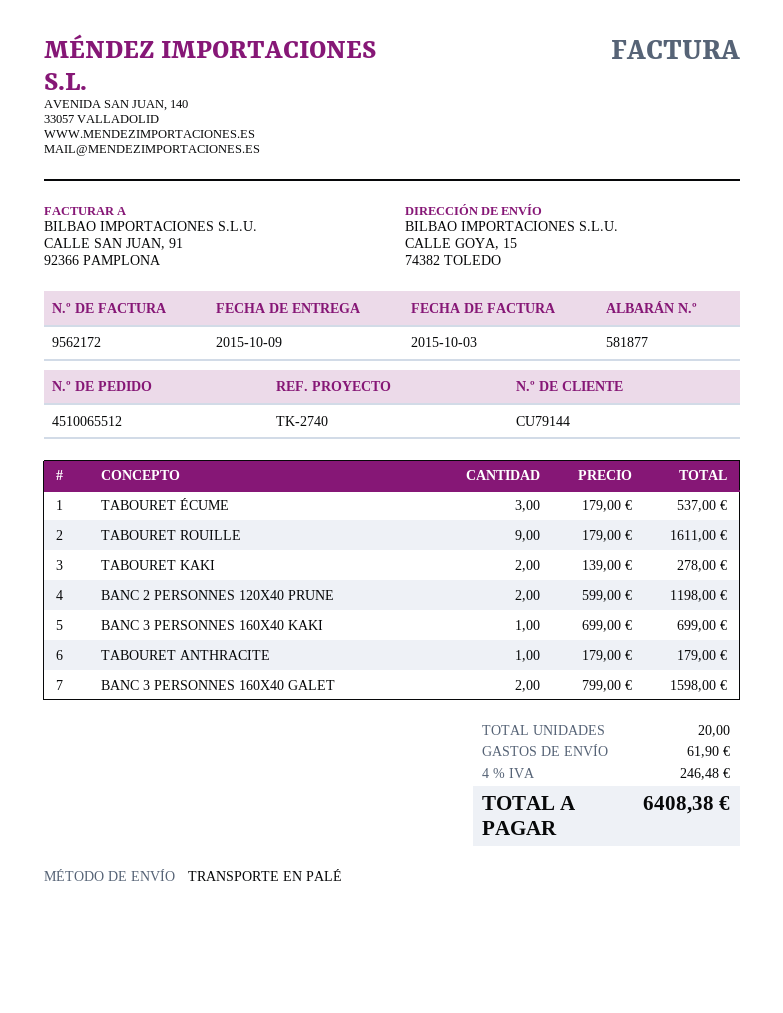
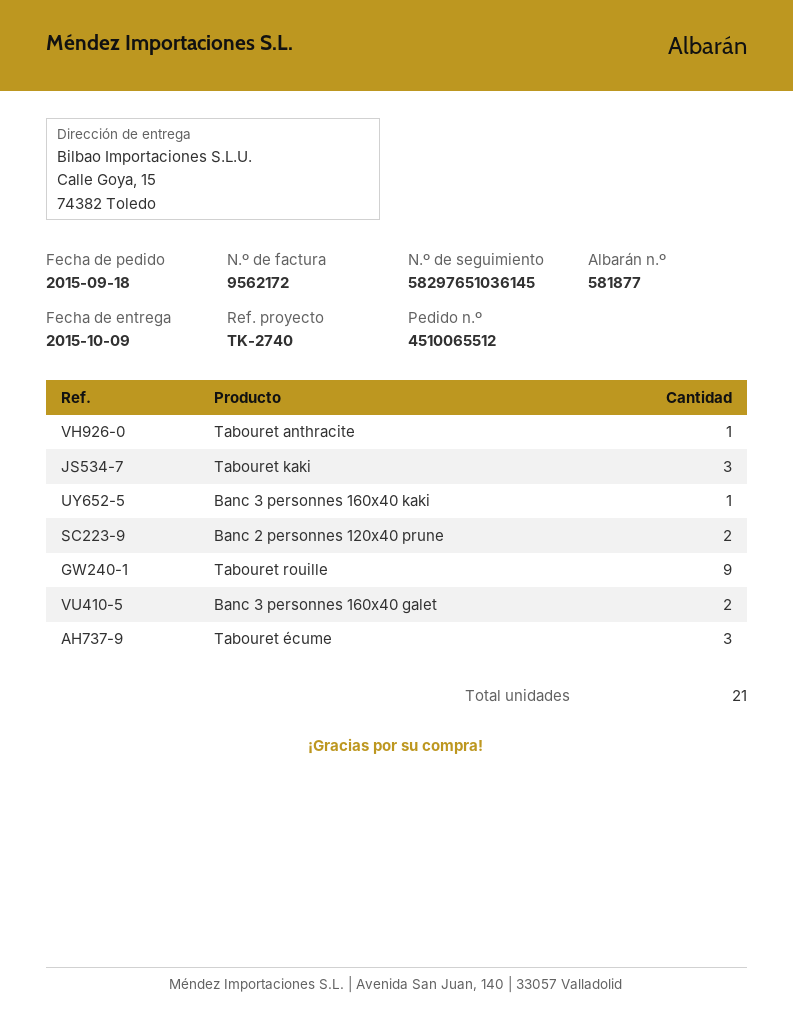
TABOURET KAKI: 2 -> 3
total quantity: 20 -> 21

